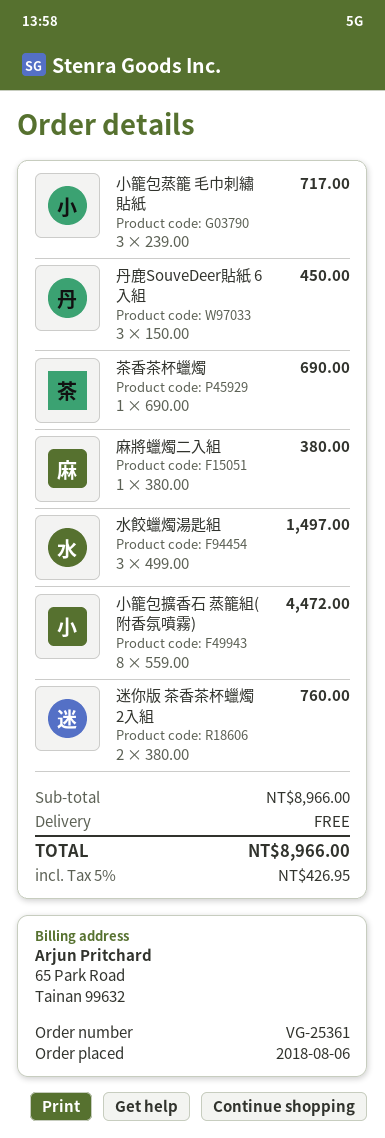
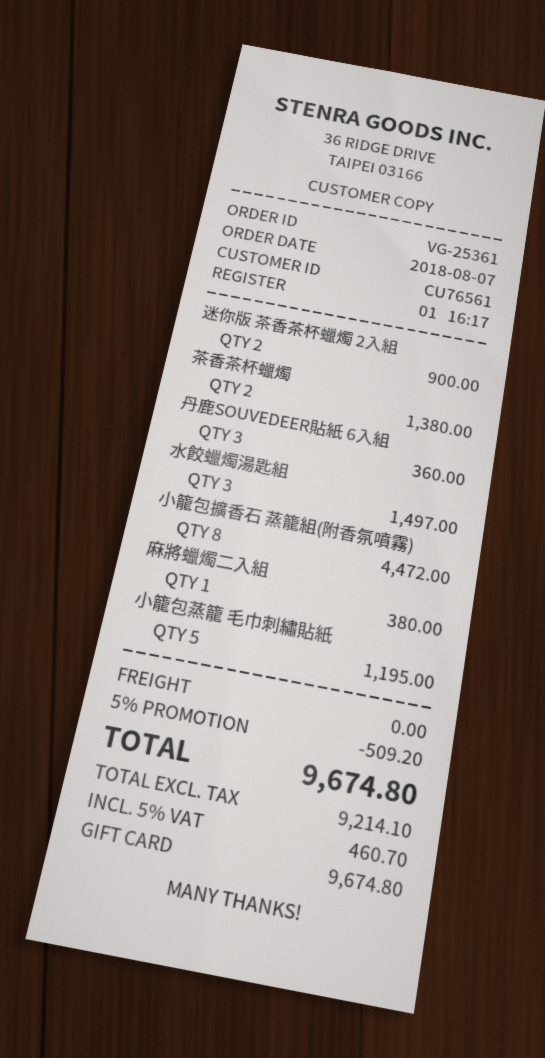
order date: 2018-08-06 -> 2018-08-07
小籠包蒸籠 毛巾刺繡貼紙: 3 for 717.00 -> 5 for 1195.00
丹鹿SouveDeer貼紙 6入組: 3 for 450.00 -> 3 for 360.00
茶香茶杯蠟燭: 1 for 690.00 -> 2 for 1380.00
迷你版 茶香茶杯蠟燭 2入組: 2 for 760.00 -> 2 for 900.00
discount: none -> 5% = 509.20
tax: 5% = 426.95 -> 5% = 460.70
total: 8966.00 -> 9674.80

